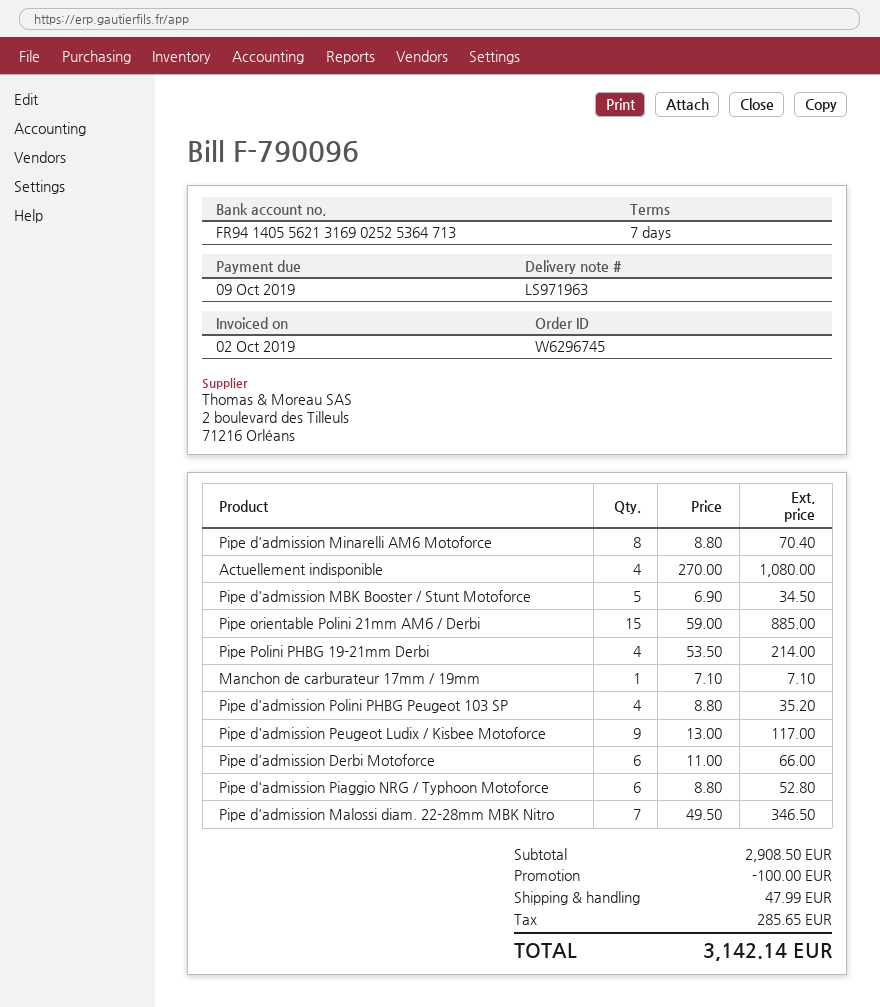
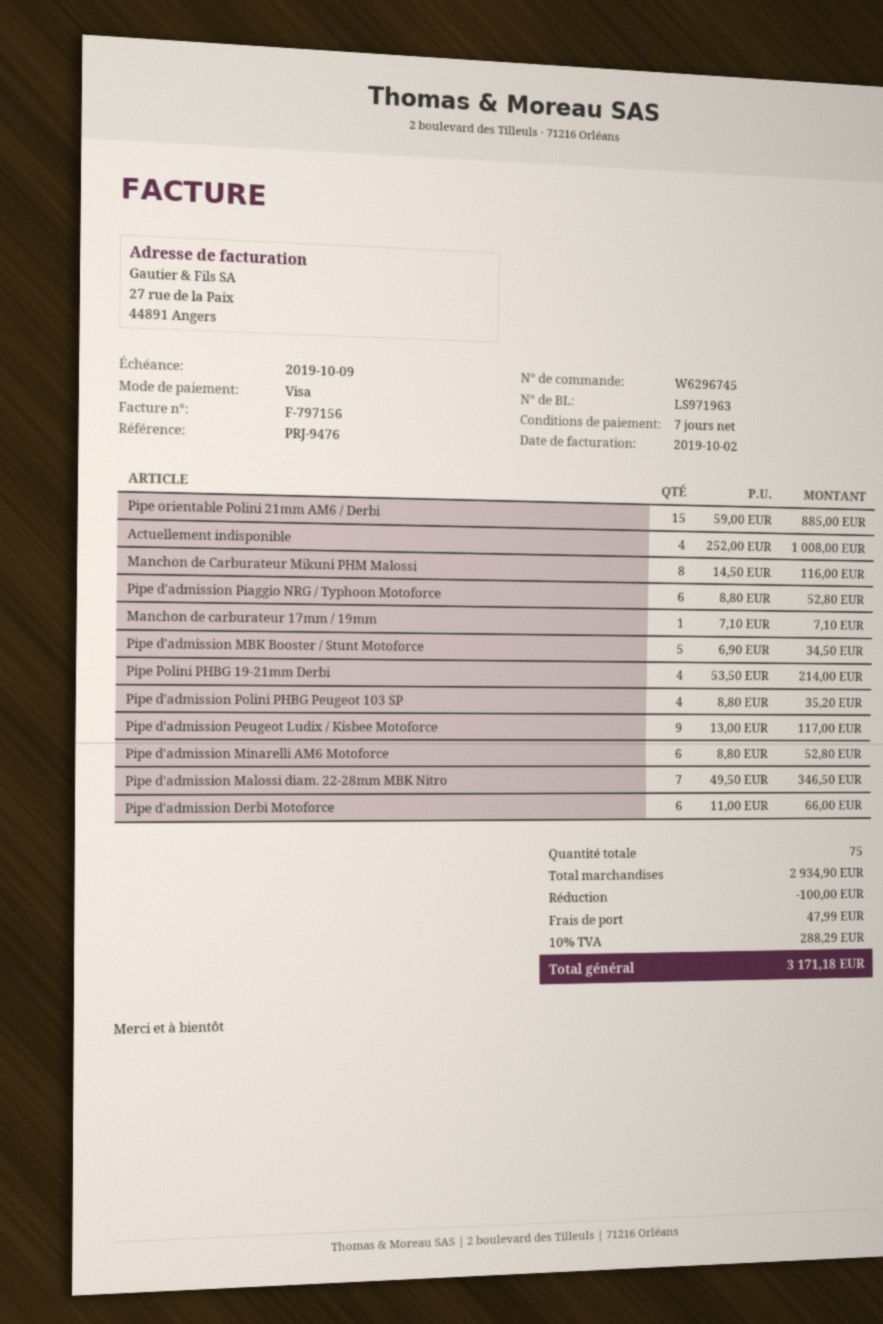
invoice number: F-790096 -> F-797156
Pipe d'admission Minarelli AM6 Motoforce: 8 x 8.80 = 70.40 -> 6 x 8.80 = 52.80
Actuellement indisponible: 4 x 270.00 = 1080.00 -> 4 x 252.00 = 1008.00
Manchon de Carburateur Mikuni PHM Malossi: none -> 8 x 14.50 = 116.00
subtotal: 2908.50 -> 2934.90
tax: 285.65 -> 288.29
total: 3142.14 -> 3171.18

